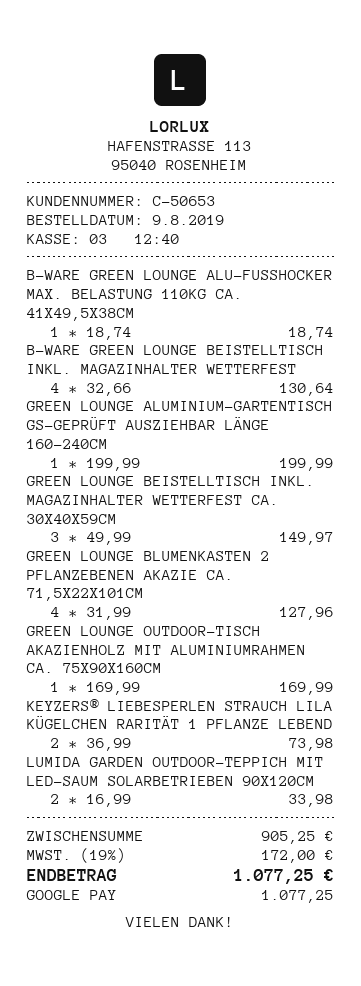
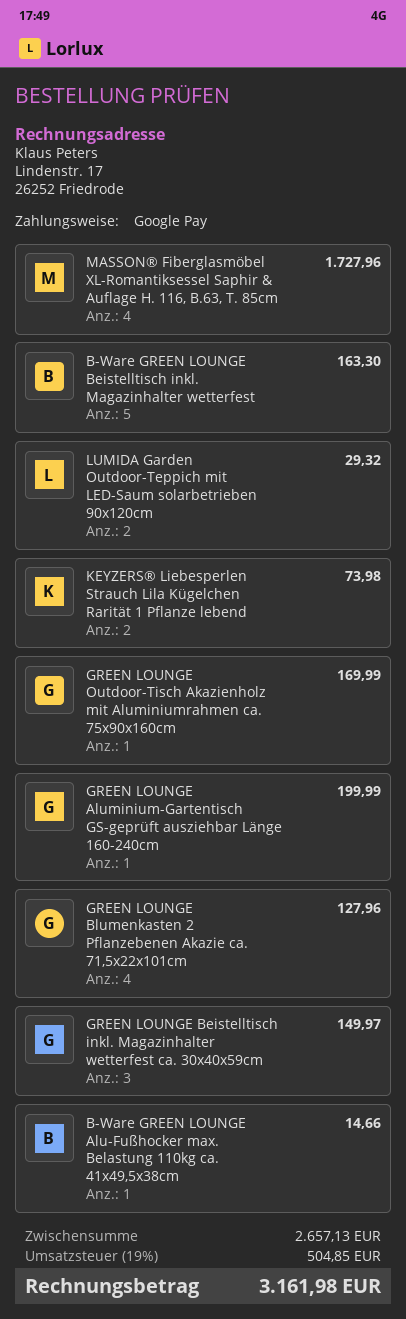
B-WARE GREEN LOUNGE ALU-FUSSHOCKER MAX. BELASTUNG 110KG CA. 41X49,5X38CM: 1 for 18.74 -> 1 for 14.66
B-WARE GREEN LOUNGE BEISTELLTISCH INKL. MAGAZINHALTER WETTERFEST: 4 for 130.64 -> 5 for 163.30
LUMIDA GARDEN OUTDOOR-TEPPICH MIT LED-SAUM SOLARBETRIEBEN 90X120CM: 2 for 33.98 -> 2 for 29.32
MASSON® Fiberglasmöbel XL-Romantiksessel Saphir & Auflage H. 116, B.63, T. 85cm: none -> 4 for 1727.96
subtotal: 905.25 -> 2657.13
tax: 19% = 172.00 -> 19% = 504.85
total: 1077.25 -> 3161.98

